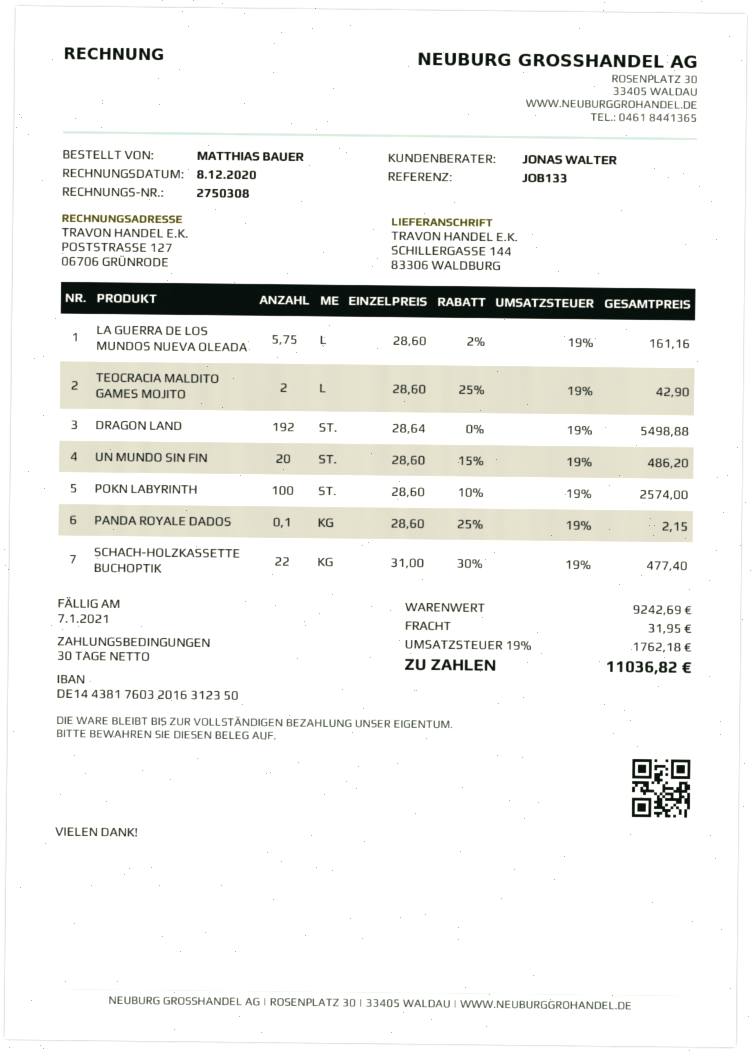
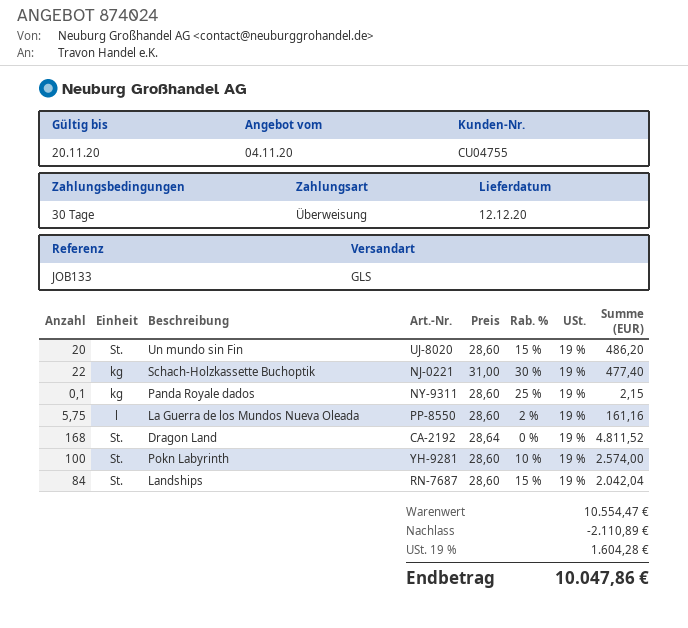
TEOCRACIA MALDITO GAMES MOJITO: 2 x 28.60 - 25% = 42.90 -> none
DRAGON LAND: 192 x 28.64 = 5498.88 -> 168 x 28.64 = 4811.52
Landships: none -> 84 x 28.60 - 15% = 2042.04
subtotal: 9242.69 -> 10554.47
discount: none -> 2110.89
shipping: 31.95 -> none
tax: 19% = 1762.18 -> 19% = 1604.28
total: 11036.82 -> 10047.86

